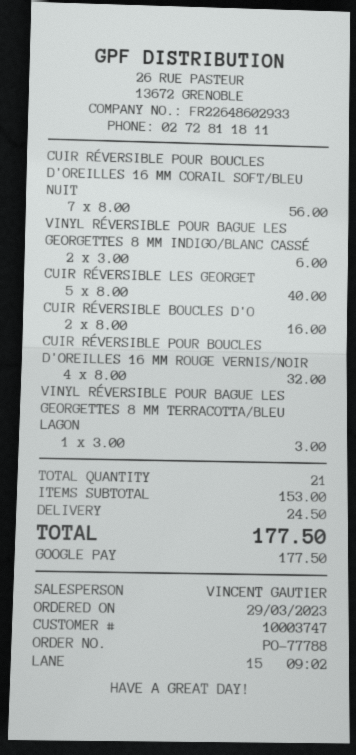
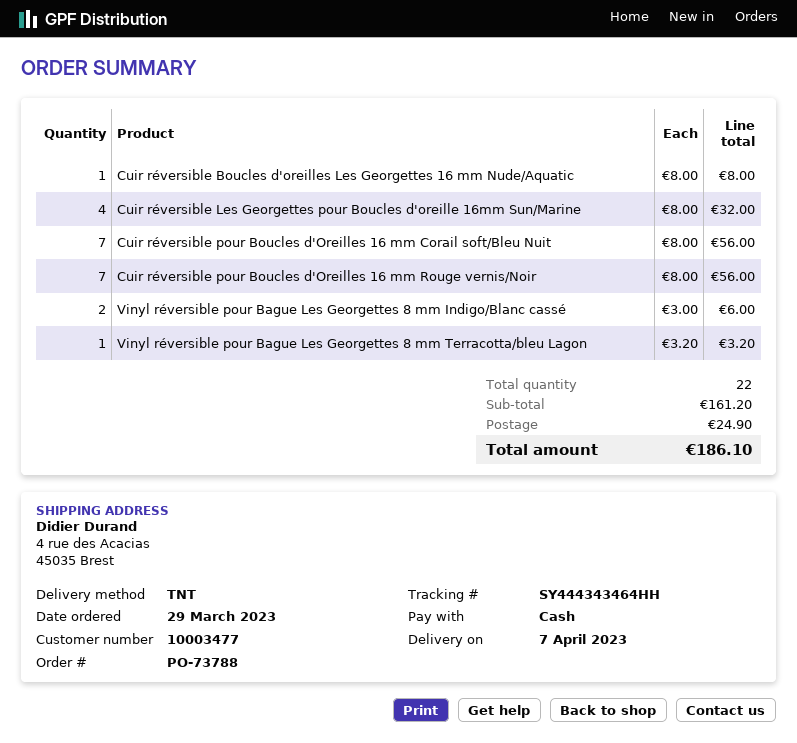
order number: PO-77788 -> PO-73788
customer number: 10003747 -> 10003477
payment method: Google Pay -> cash
CUIR RÉVERSIBLE LES GEORGET: 5 x 8.00 = 40.00 -> 4 x 8.00 = 32.00
CUIR RÉVERSIBLE BOUCLES D'O: 2 x 8.00 = 16.00 -> 1 x 8.00 = 8.00
CUIR RÉVERSIBLE POUR BOUCLES D'OREILLES 16 MM ROUGE VERNIS/NOIR: 4 x 8.00 = 32.00 -> 7 x 8.00 = 56.00
VINYL RÉVERSIBLE POUR BAGUE LES GEORGETTES 8 MM TERRACOTTA/BLEU LAGON: 1 x 3.00 = 3.00 -> 1 x 3.20 = 3.20
total quantity: 21 -> 22
subtotal: 153.00 -> 161.20
shipping: 24.50 -> 24.90
total: 177.50 -> 186.10

